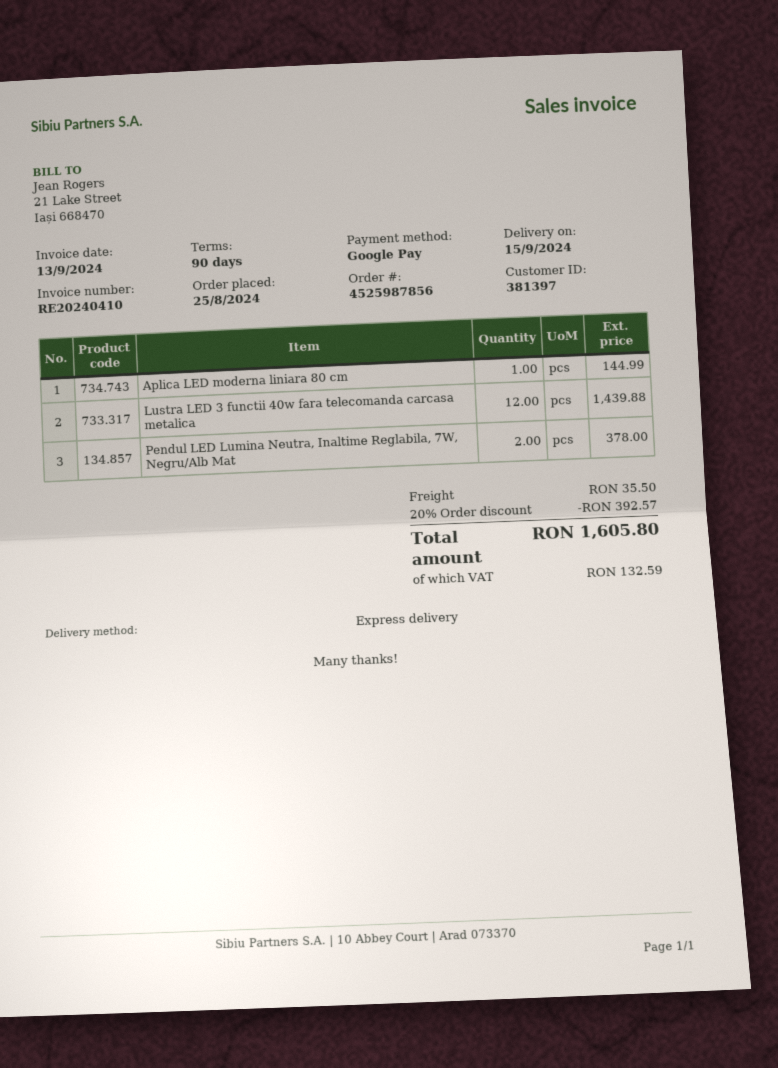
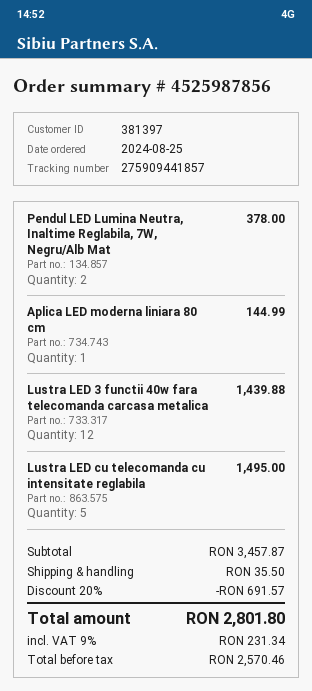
Lustra LED cu telecomanda cu intensitate reglabila: none -> 5 for 1495.00
discount: 20% = 392.57 -> 20% = 691.57
tax: 132.59 -> 231.34
total: 1605.80 -> 2801.80

